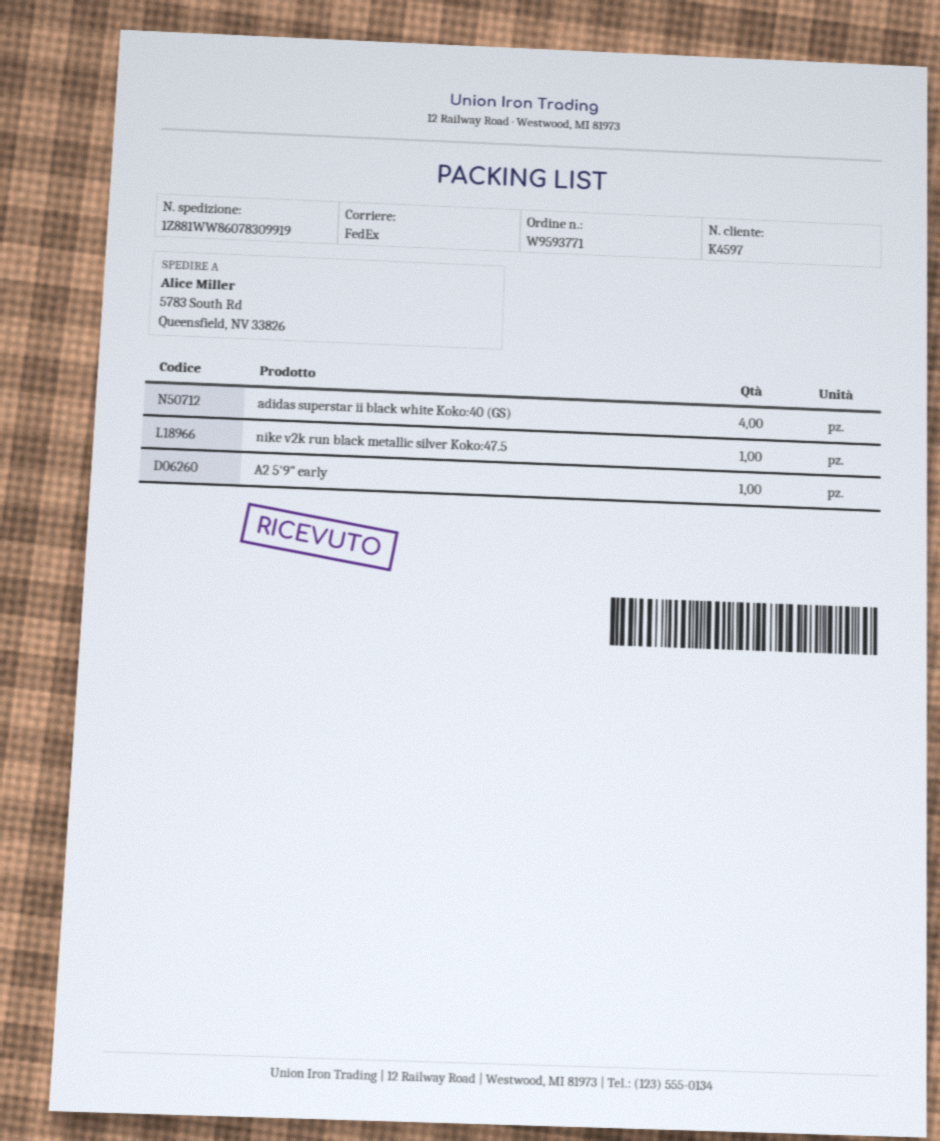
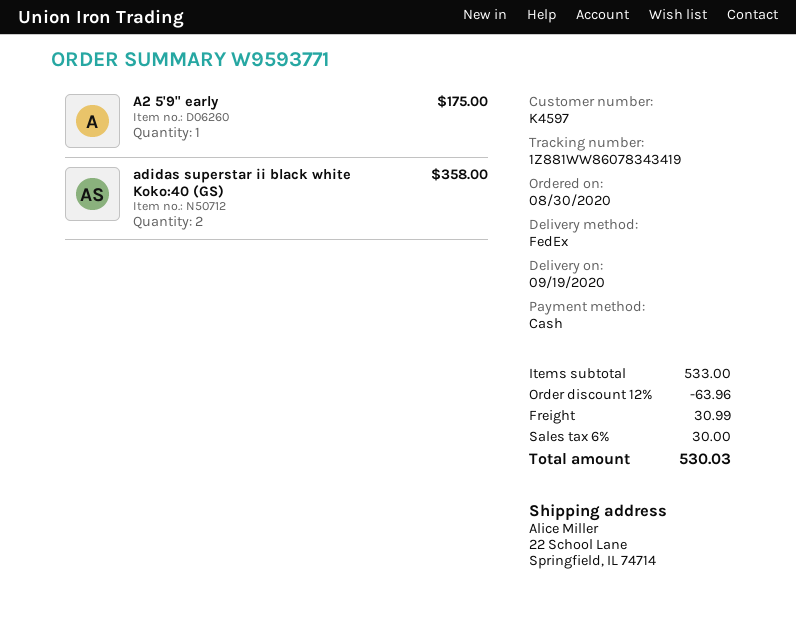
tracking number: 1Z881WW86078309919 -> 1Z881WW86078343419
ship to: 5783 South Rd, Queensfield, NV 33826 -> 22 School Lane, Springfield, IL 74714
adidas superstar ii black white Koko:40 (GS): 4 -> 2
nike v2k run black metallic silver Koko:47.5: 1 -> none

